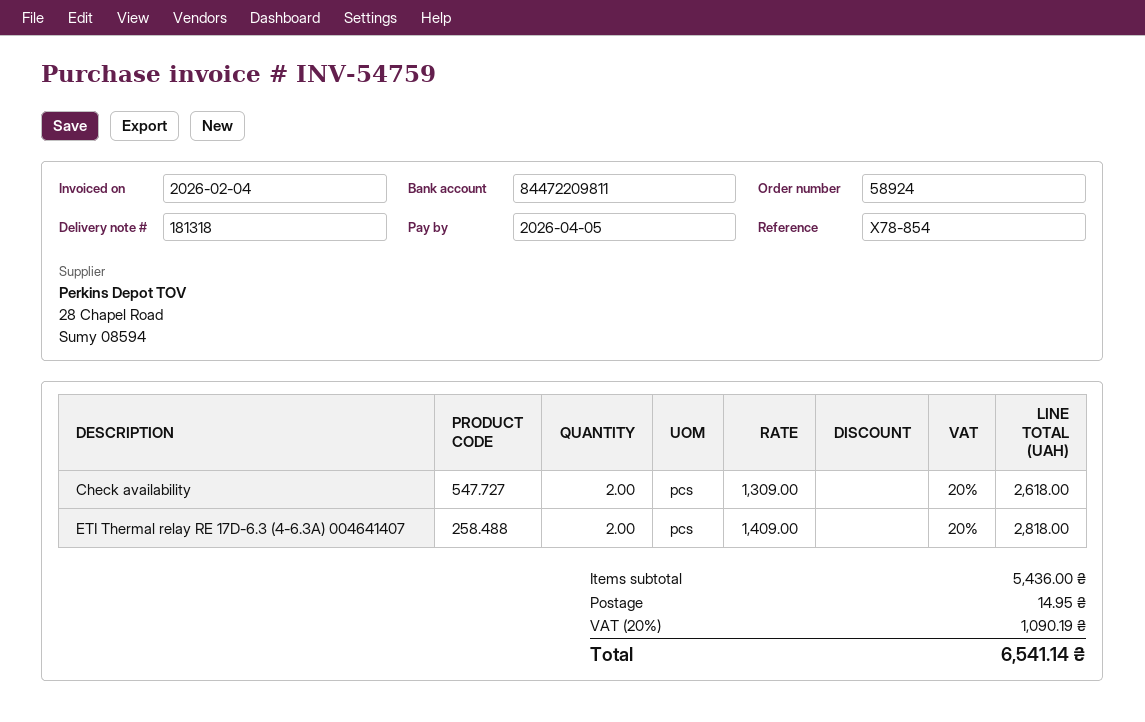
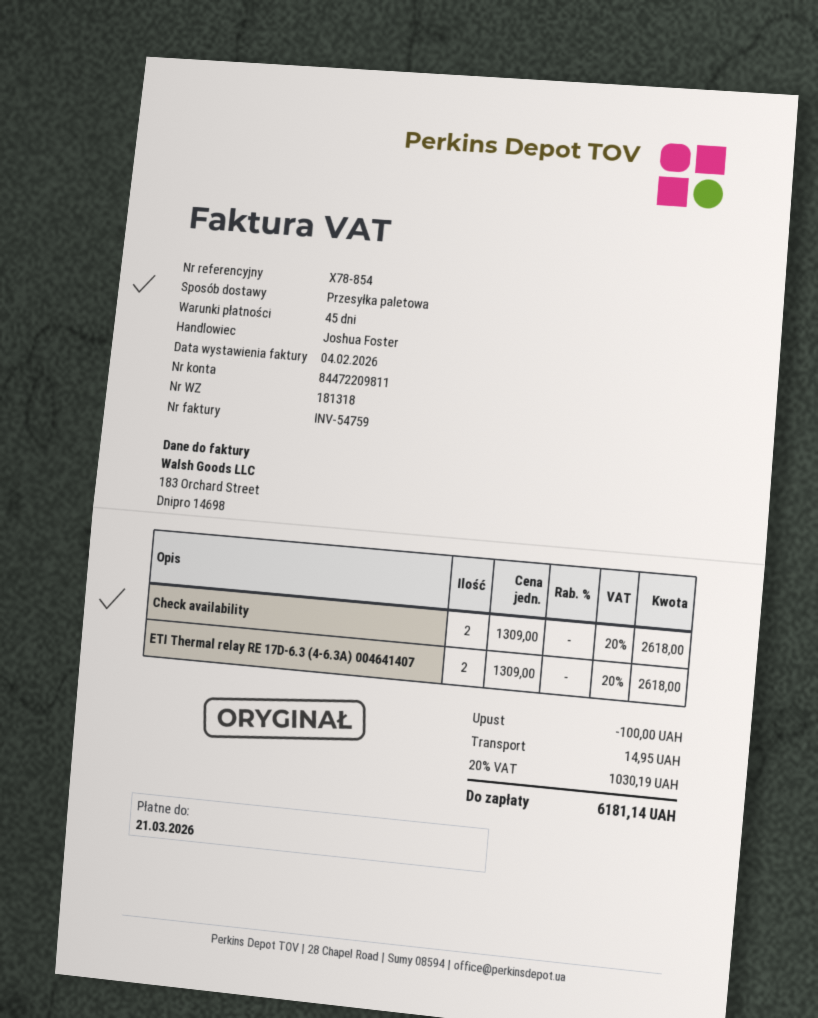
due date: 2026-04-05 -> 2026-03-21
ETI Thermal relay RE 17D-6.3 (4-6.3A) 004641407: 2 x 1409.00 = 2818.00 -> 2 x 1309.00 = 2618.00
discount: none -> 100.00
tax: 20% = 1090.19 -> 20% = 1030.19
total: 6541.14 -> 6181.14

